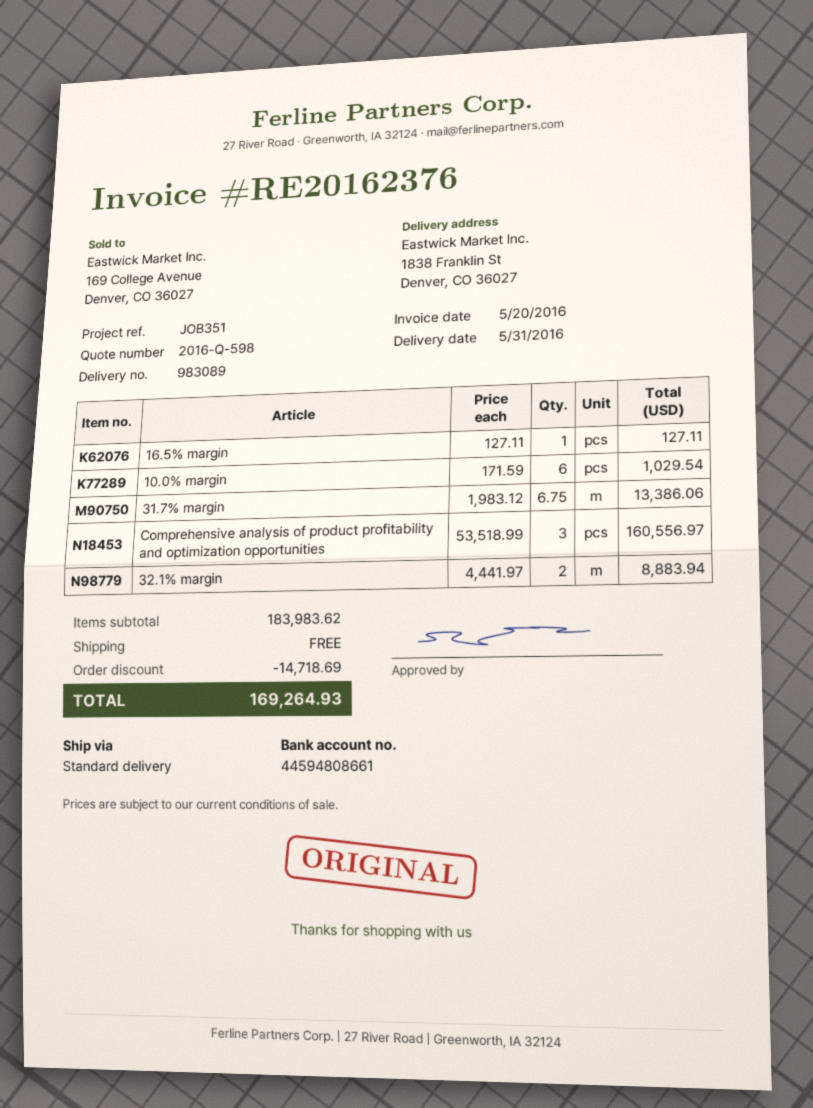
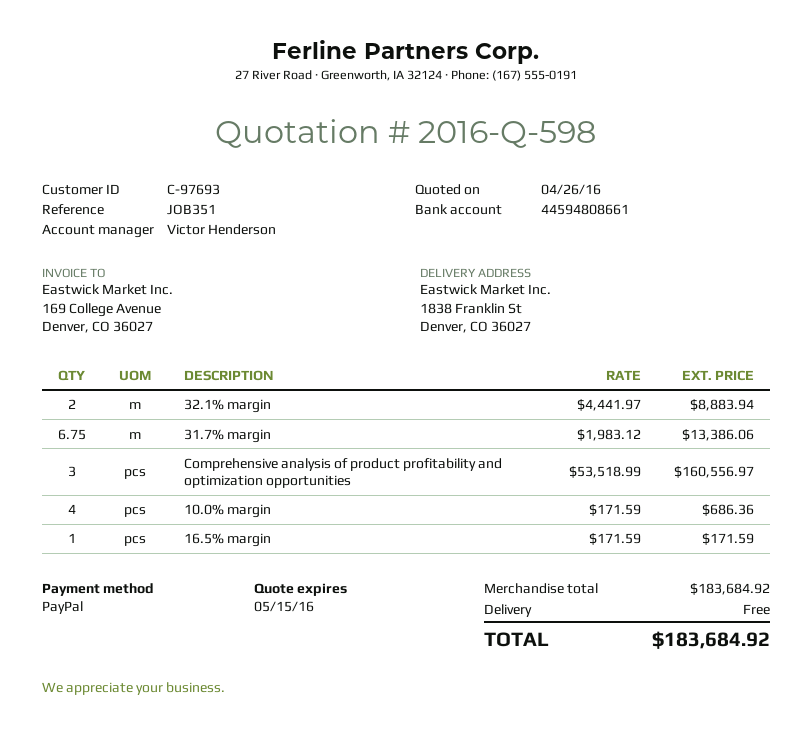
16.5% margin: 1 x 127.11 = 127.11 -> 1 x 171.59 = 171.59
10.0% margin: 6 x 171.59 = 1029.54 -> 4 x 171.59 = 686.36
subtotal: 183983.62 -> 183684.92
discount: 14718.69 -> none
total: 169264.93 -> 183684.92

